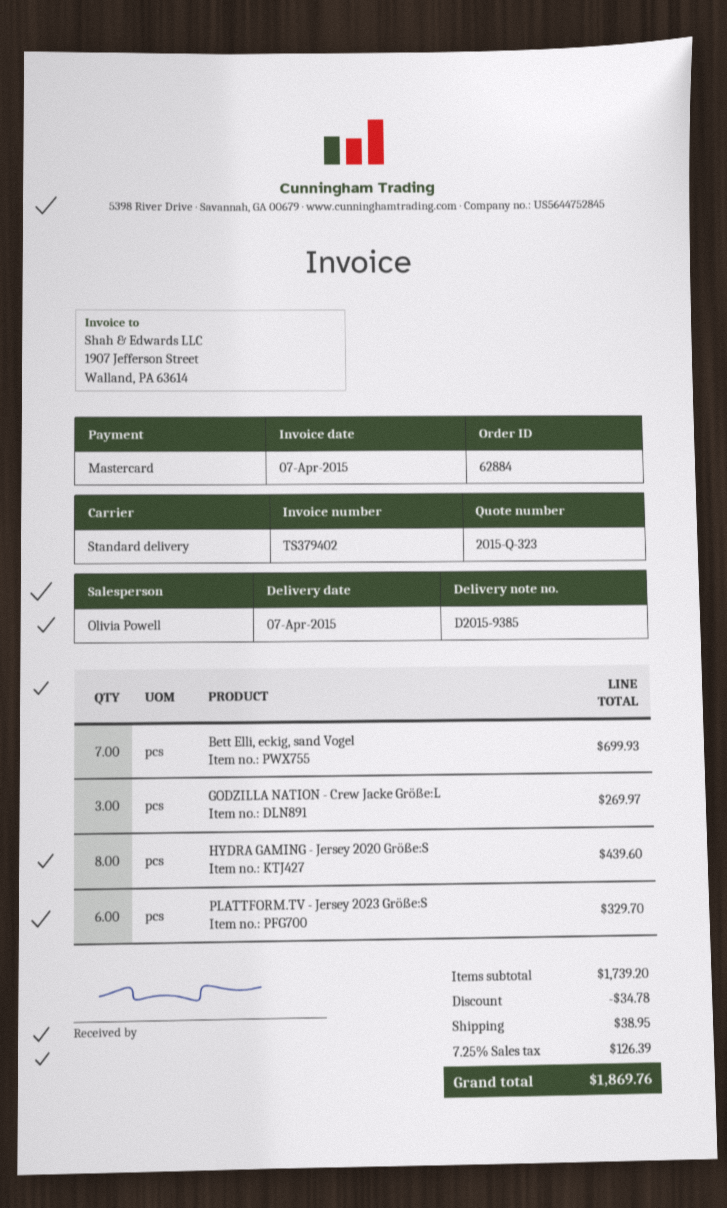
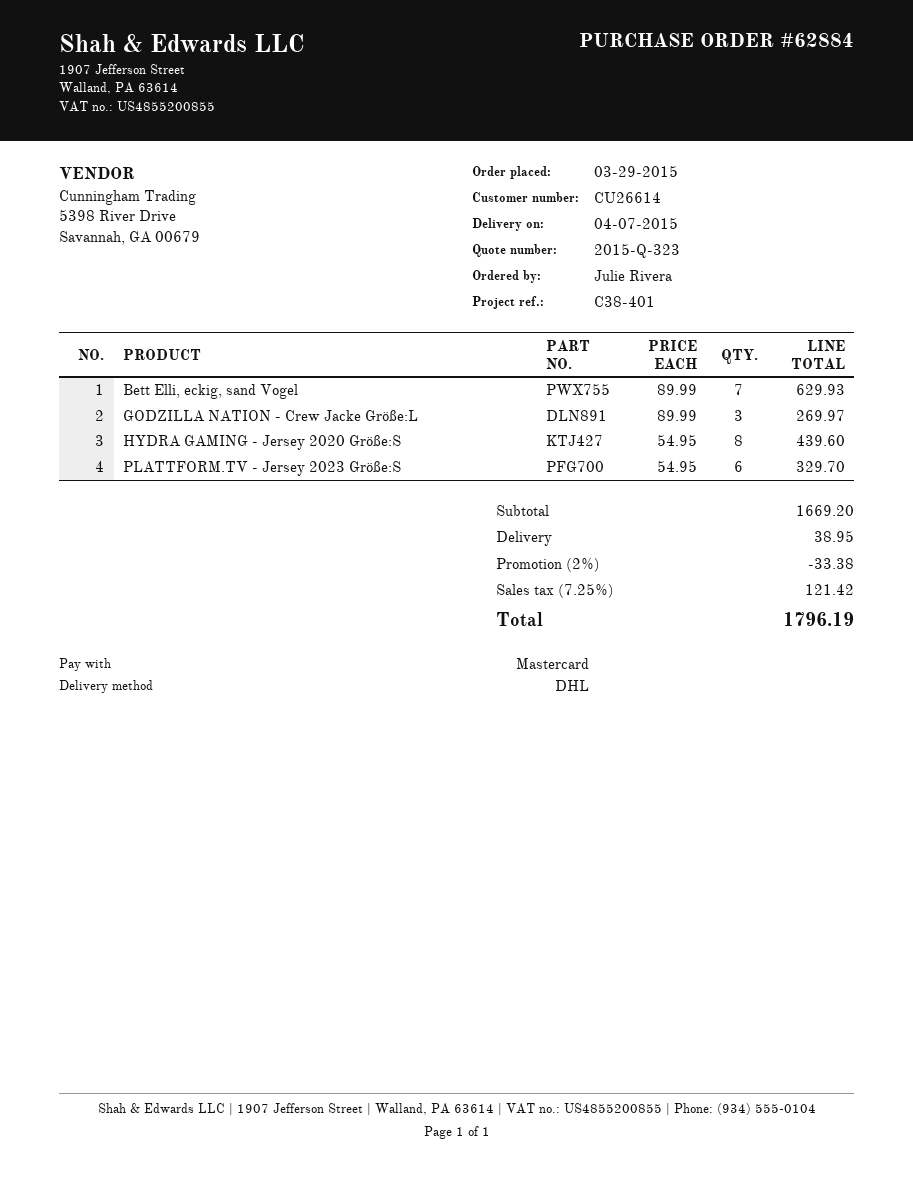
shipping method: standard -> DHL
Bett Elli, eckig, sand Vogel: 7 for 699.93 -> 7 for 629.93
subtotal: 1739.20 -> 1669.20
discount: 34.78 -> 33.38
tax: 7.25% = 126.39 -> 7.25% = 121.42
total: 1869.76 -> 1796.19

